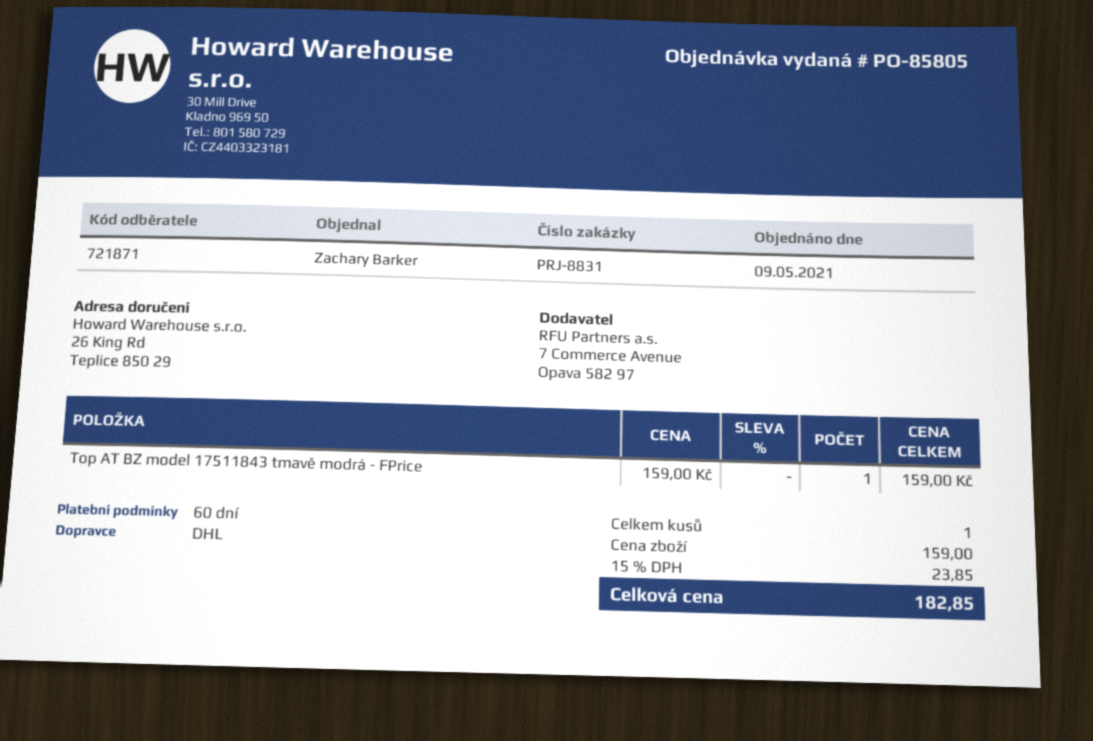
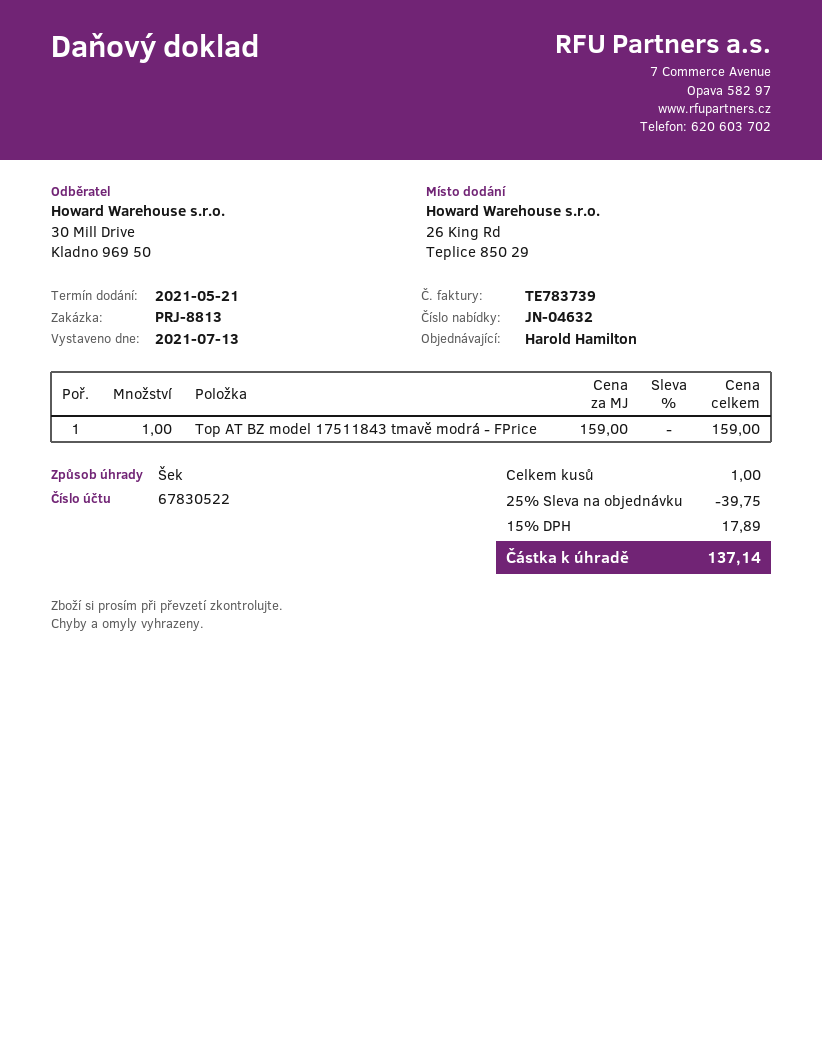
reference: PRJ-8831 -> PRJ-8813
ordered by: Zachary Barker -> Harold Hamilton
discount: none -> 25% = 39.75
tax: 15% = 23.85 -> 15% = 17.89
total: 182.85 -> 137.14

